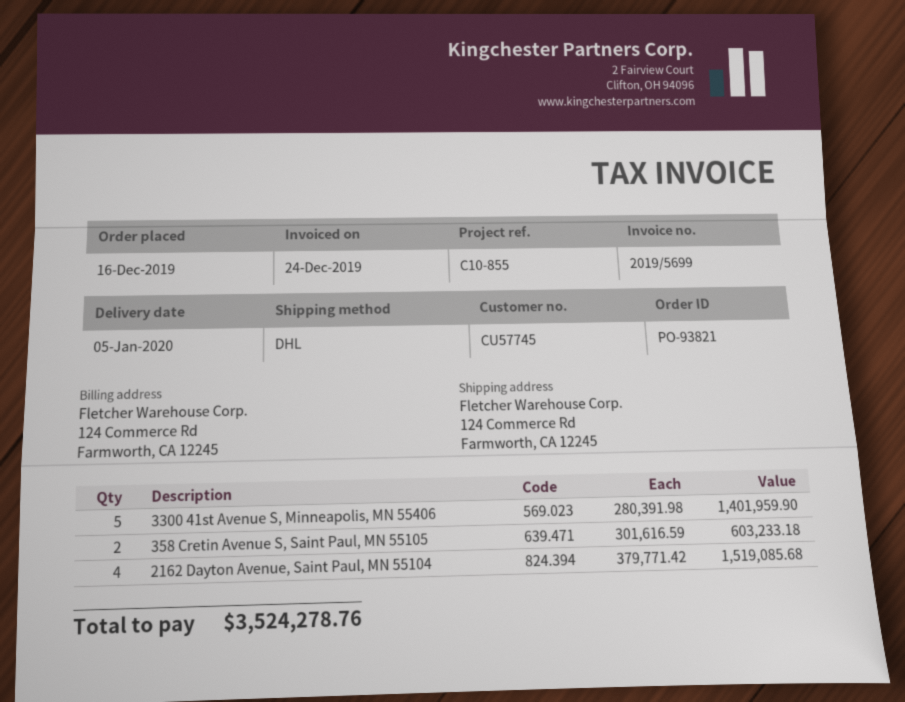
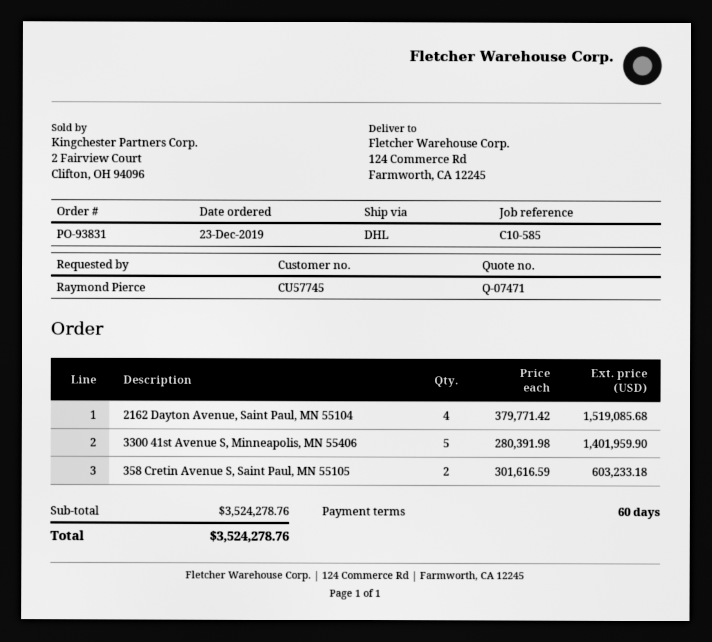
order number: PO-93821 -> PO-93831
order date: 2019-12-16 -> 2019-12-23
reference: C10-855 -> C10-585

